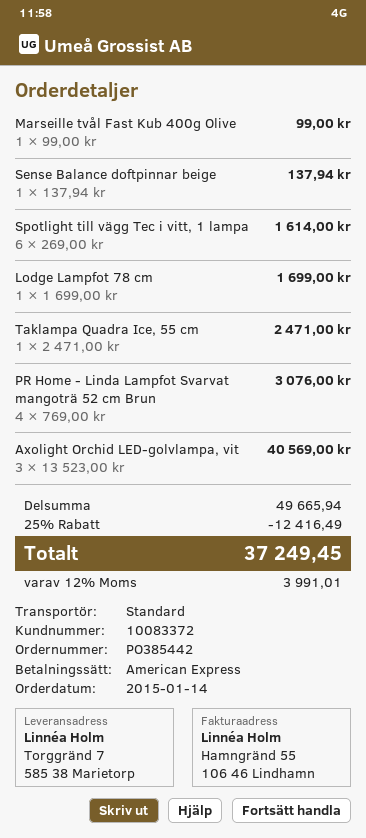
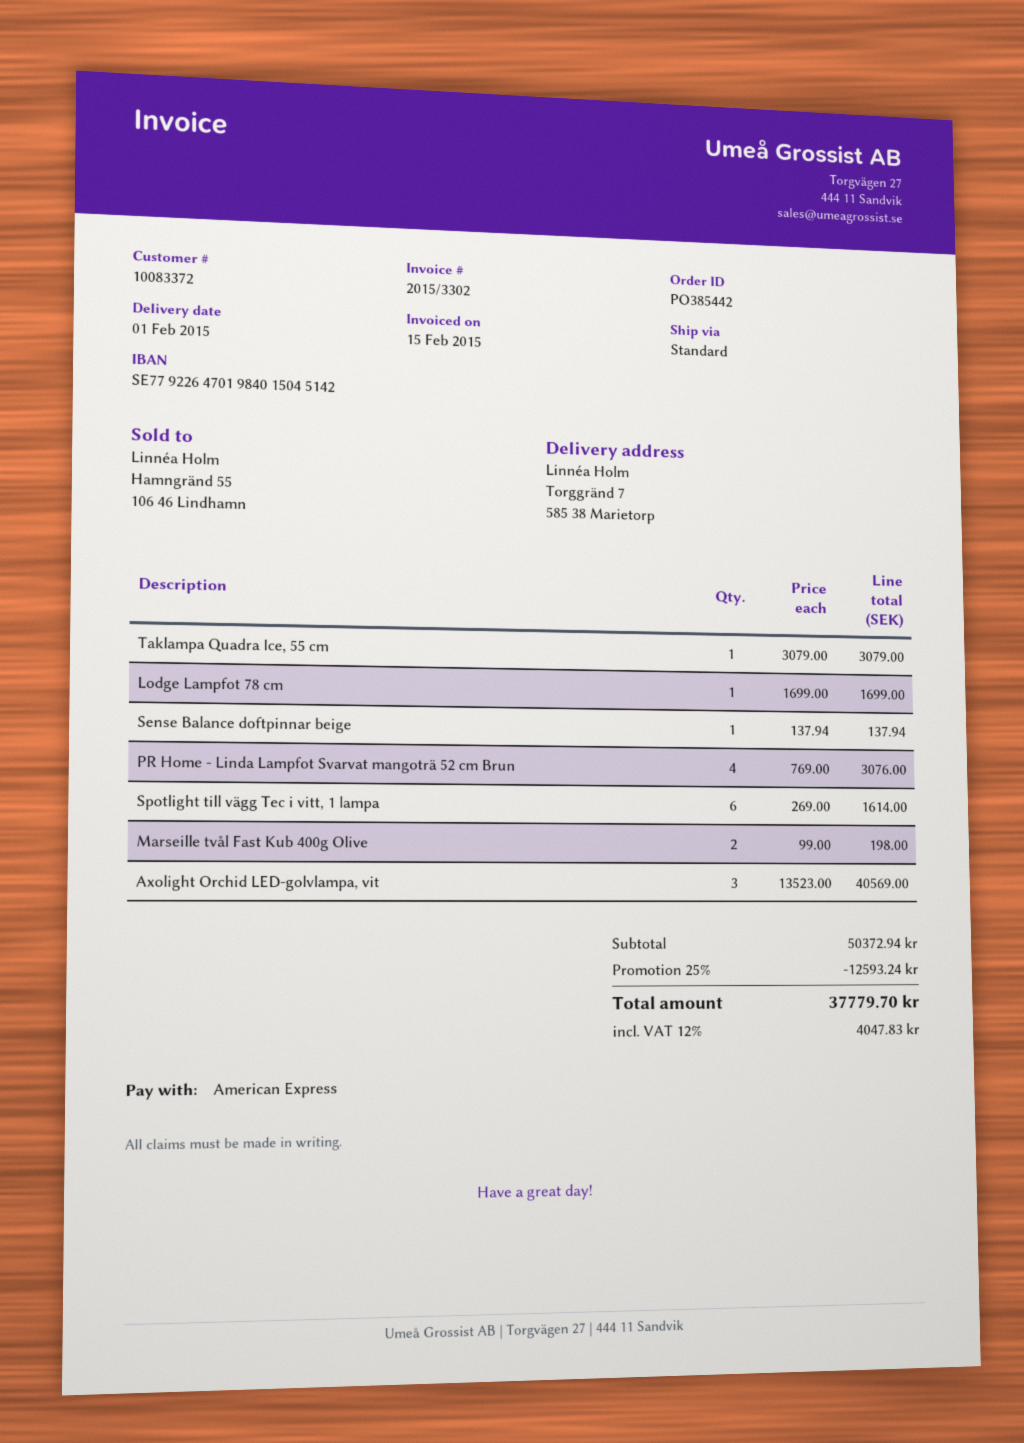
Marseille tvål Fast Kub 400g Olive: 1 x 99.00 = 99.00 -> 2 x 99.00 = 198.00
Taklampa Quadra Ice, 55 cm: 1 x 2471.00 = 2471.00 -> 1 x 3079.00 = 3079.00
subtotal: 49665.94 -> 50372.94
discount: 25% = 12416.49 -> 25% = 12593.24
tax: 12% = 3991.01 -> 12% = 4047.83
total: 37249.45 -> 37779.70

